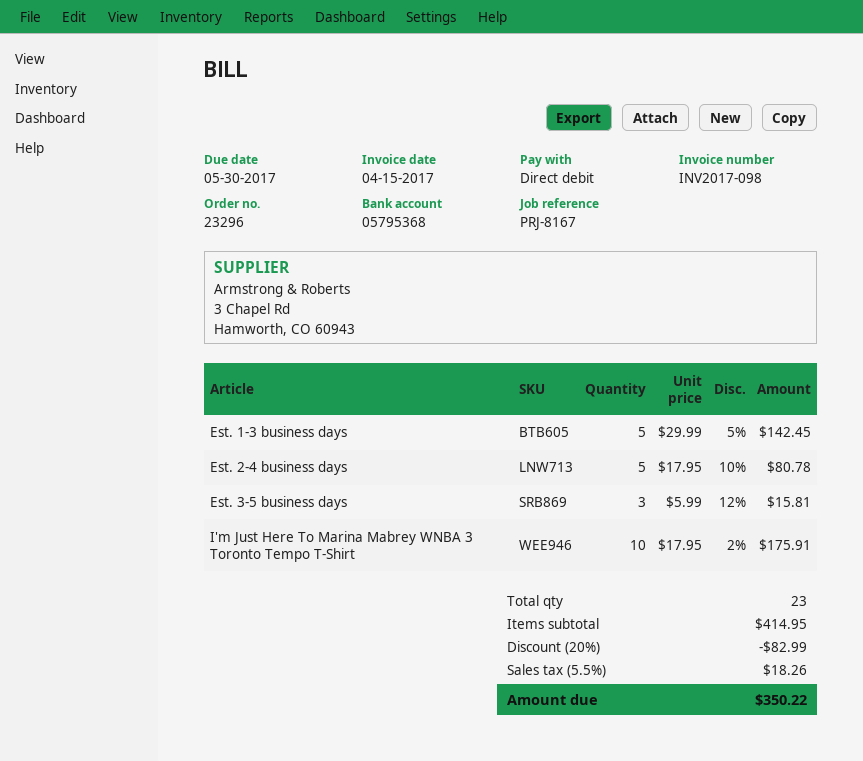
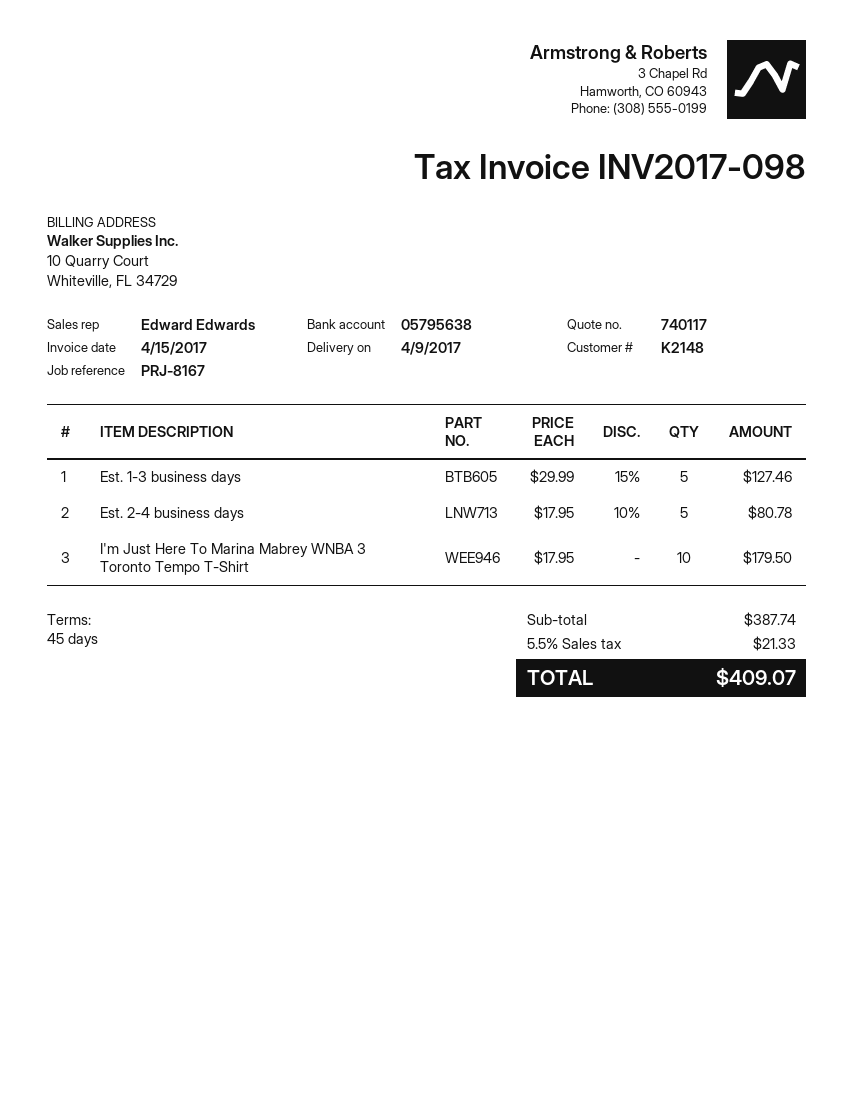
bank account: 05795368 -> 05795638
Est. 1-3 business days: 5 x 29.99 - 5% = 142.45 -> 5 x 29.99 - 15% = 127.46
Est. 3-5 business days: 3 x 5.99 - 12% = 15.81 -> none
I'm Just Here To Marina Mabrey WNBA 3 Toronto Tempo T-Shirt: 10 x 17.95 - 2% = 175.91 -> 10 x 17.95 = 179.50
subtotal: 414.95 -> 387.74
discount: 20% = 82.99 -> none
tax: 5.5% = 18.26 -> 5.5% = 21.33
total: 350.22 -> 409.07

